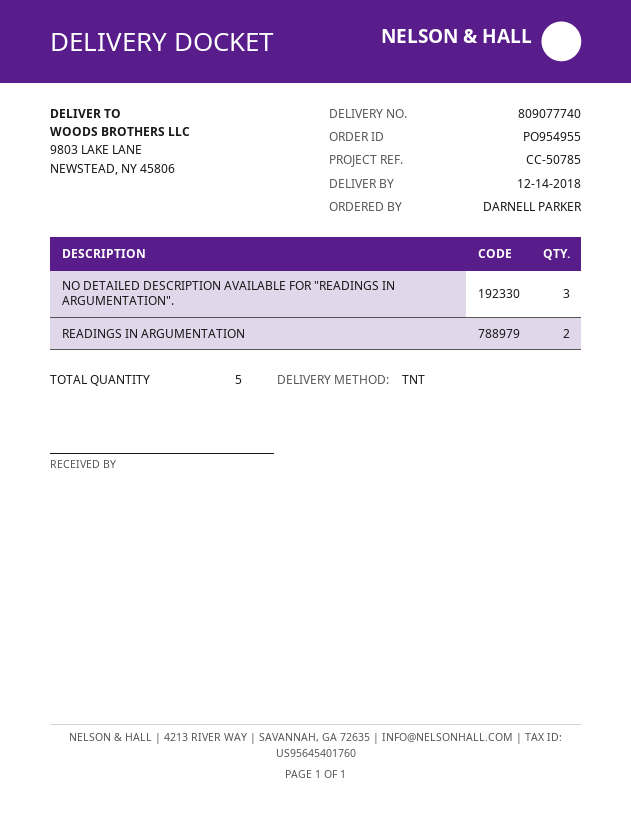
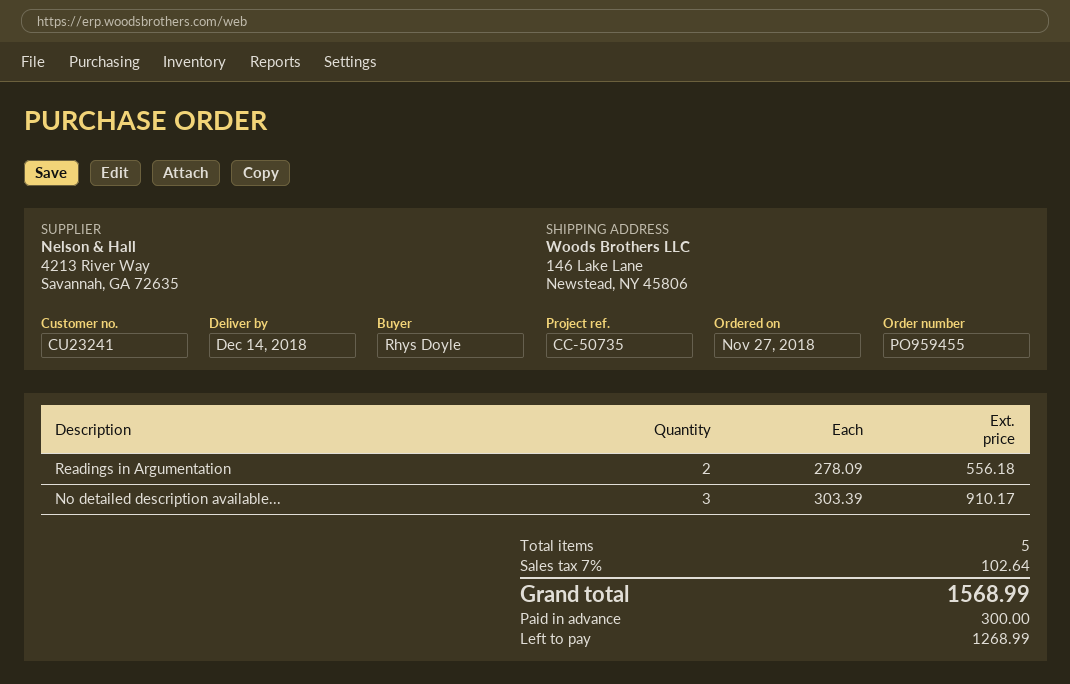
order number: PO954955 -> PO959455
reference: CC-50785 -> CC-50735
ordered by: DARNELL PARKER -> Rhys Doyle
ship to: 9803 LAKE LANE, NEWSTEAD, NY 45806 -> 146 Lake Lane, Newstead, NY 45806

